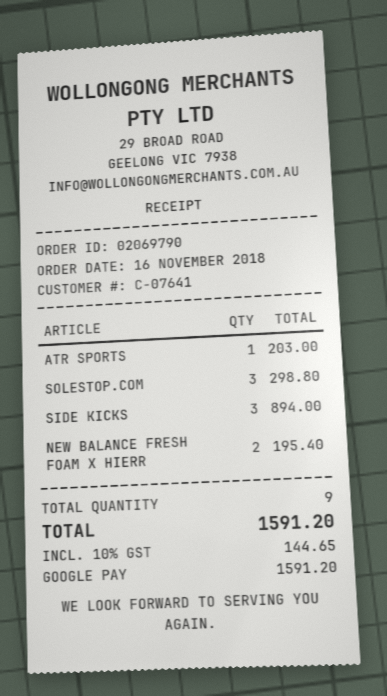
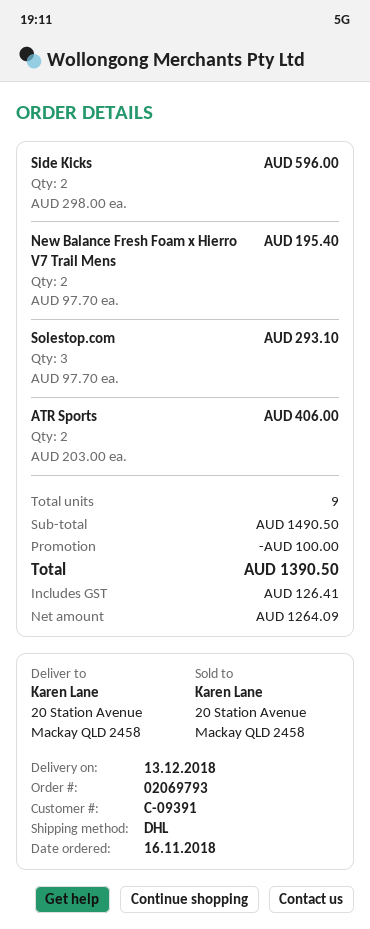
order number: 02069790 -> 02069793
customer number: C-07641 -> C-09391
ATR SPORTS: 1 for 203.00 -> 2 for 406.00
SOLESTOP.COM: 3 for 298.80 -> 3 for 293.10
SIDE KICKS: 3 for 894.00 -> 2 for 596.00
discount: none -> 100.00
tax: 144.65 -> 126.41
total: 1591.20 -> 1390.50

